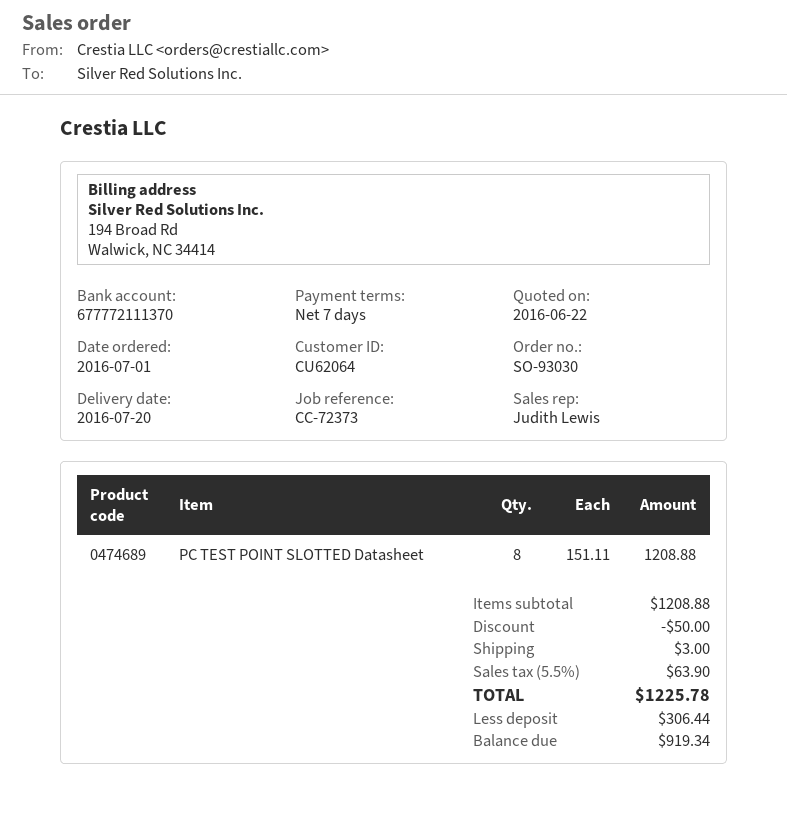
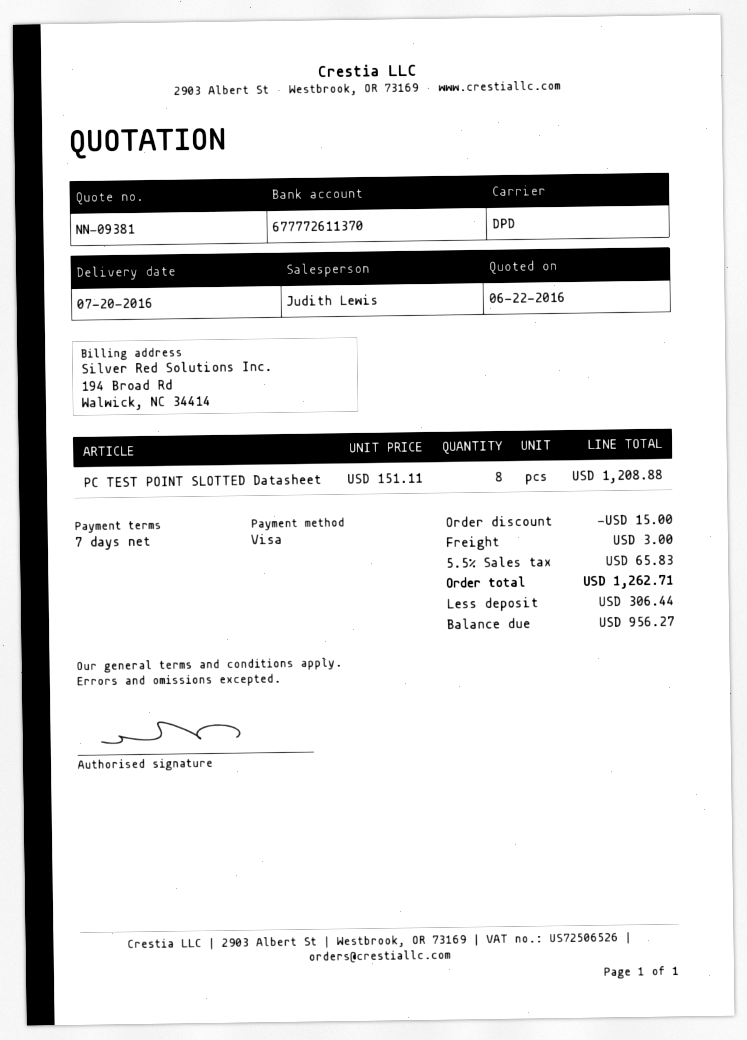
bank account: 677772111370 -> 677772611370
discount: 50.00 -> 15.00
tax: 5.5% = 63.90 -> 5.5% = 65.83
total: 1225.78 -> 1262.71
balance: 919.34 -> 956.27

